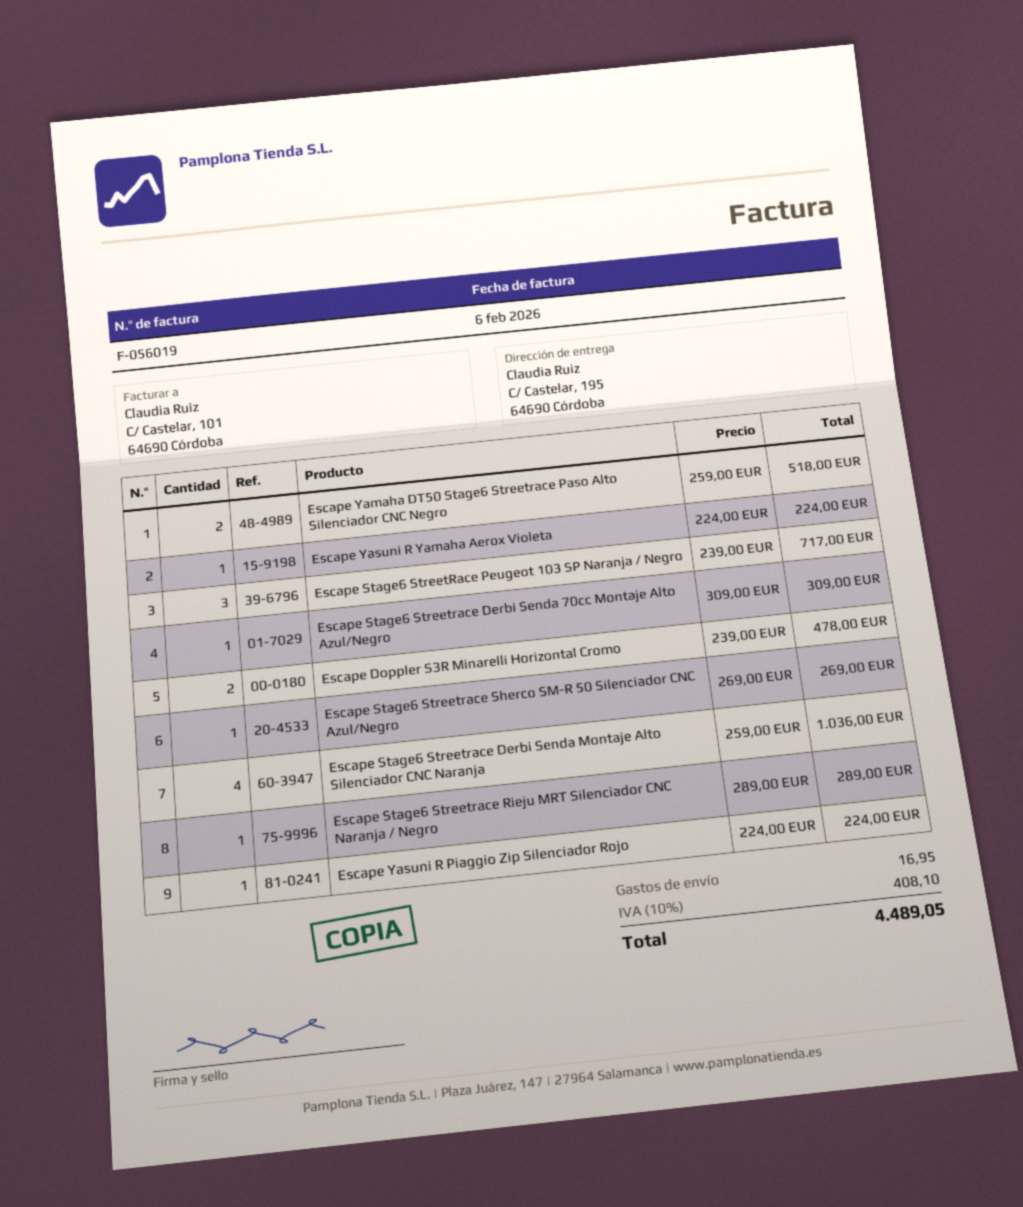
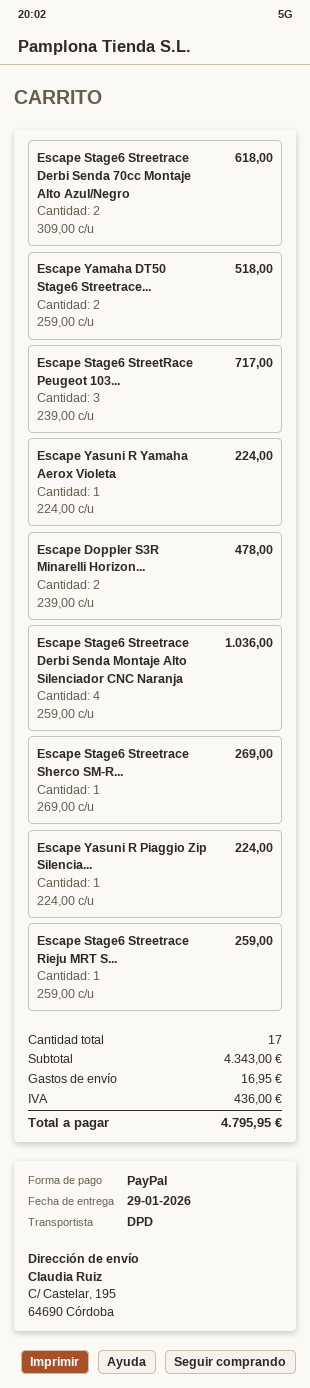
Escape Stage6 Streetrace Derbi Senda 70cc Montaje Alto Azul/Negro: 1 x 309.00 = 309.00 -> 2 x 309.00 = 618.00
Escape Stage6 Streetrace Rieju MRT Silenciador CNC Naranja / Negro: 1 x 289.00 = 289.00 -> 1 x 259.00 = 259.00
tax: 408.10 -> 436.00
total: 4489.05 -> 4795.95

